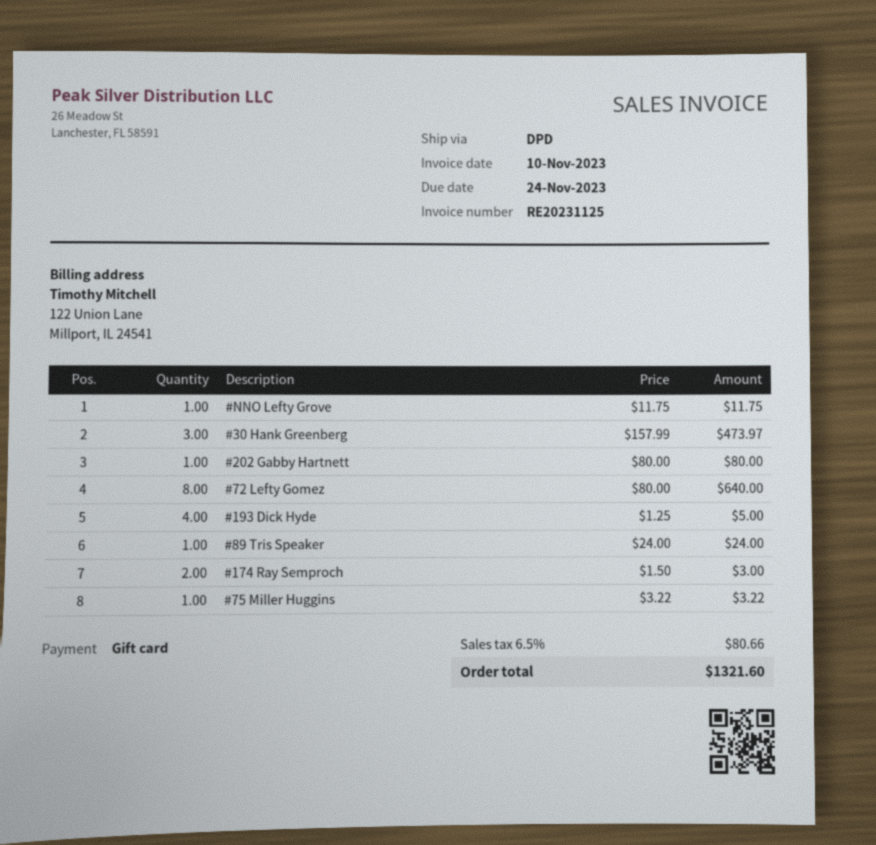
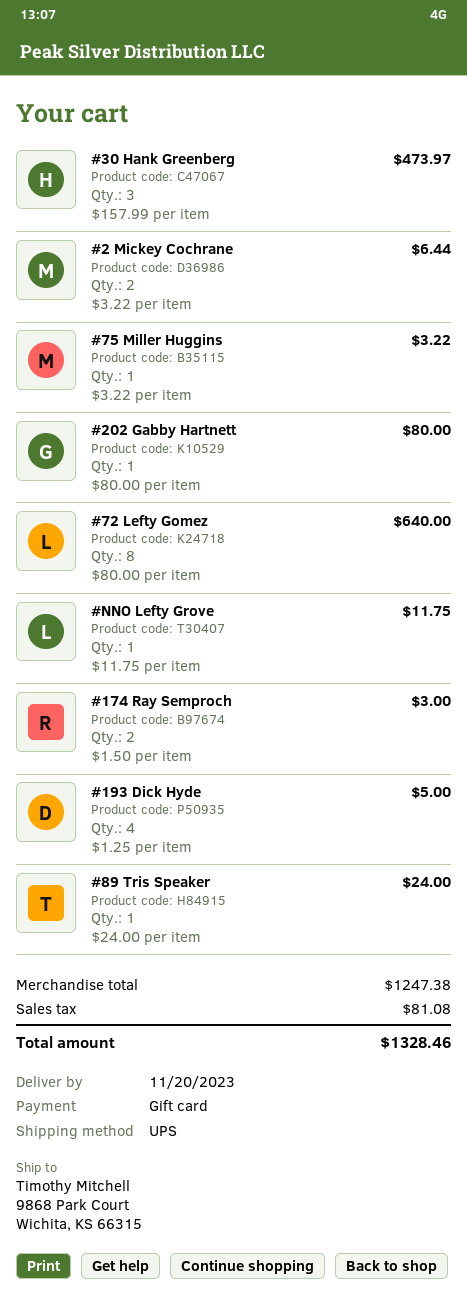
shipping method: DPD -> UPS
#2 Mickey Cochrane: none -> 2 x 3.22 = 6.44
tax: 80.66 -> 81.08
total: 1321.60 -> 1328.46

